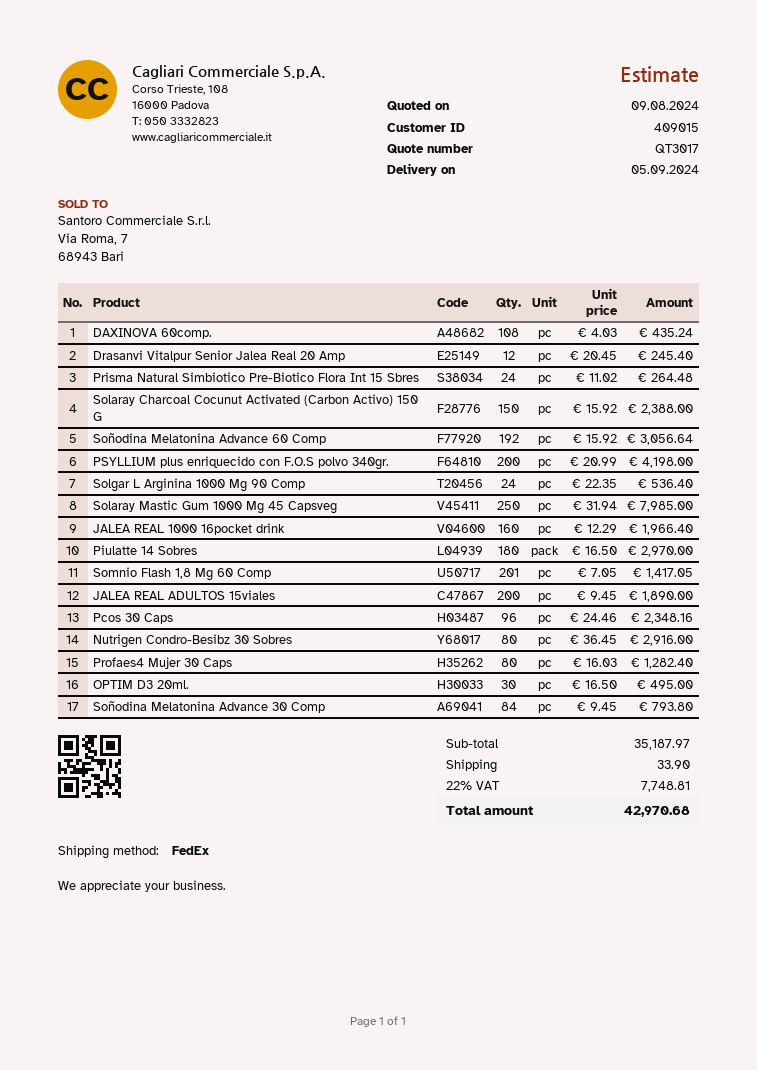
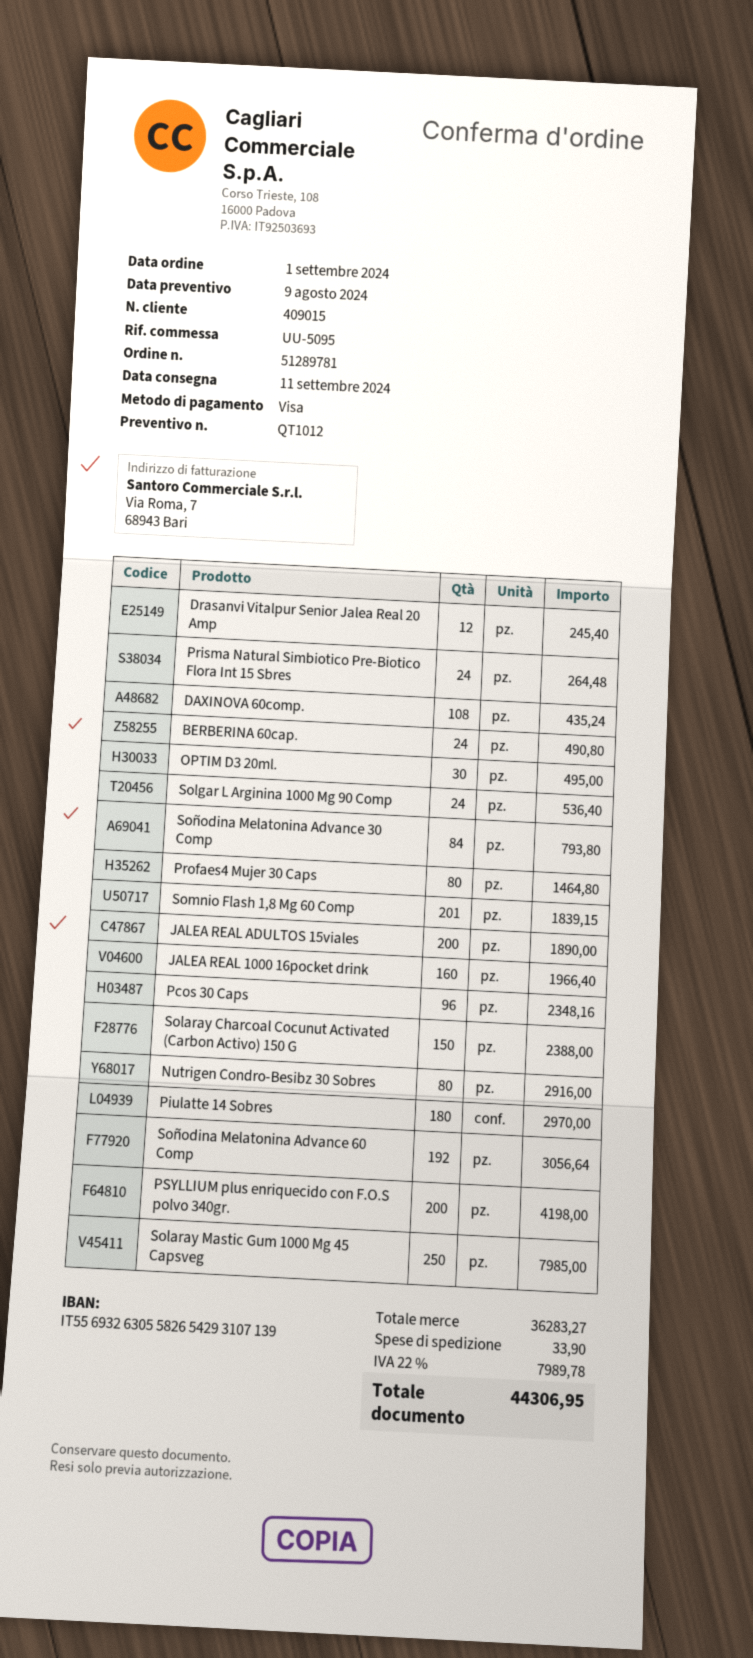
quote number: QT3017 -> QT1012
delivery date: 2024-09-05 -> 2024-09-11
Somnio Flash 1,8 Mg 60 Comp: 201 for 1417.05 -> 201 for 1839.15
Profaes4 Mujer 30 Caps: 80 for 1282.40 -> 80 for 1464.80
BERBERINA 60cap.: none -> 24 for 490.80
subtotal: 35187.97 -> 36283.27
tax: 22% = 7748.81 -> 22% = 7989.78
total: 42970.68 -> 44306.95

